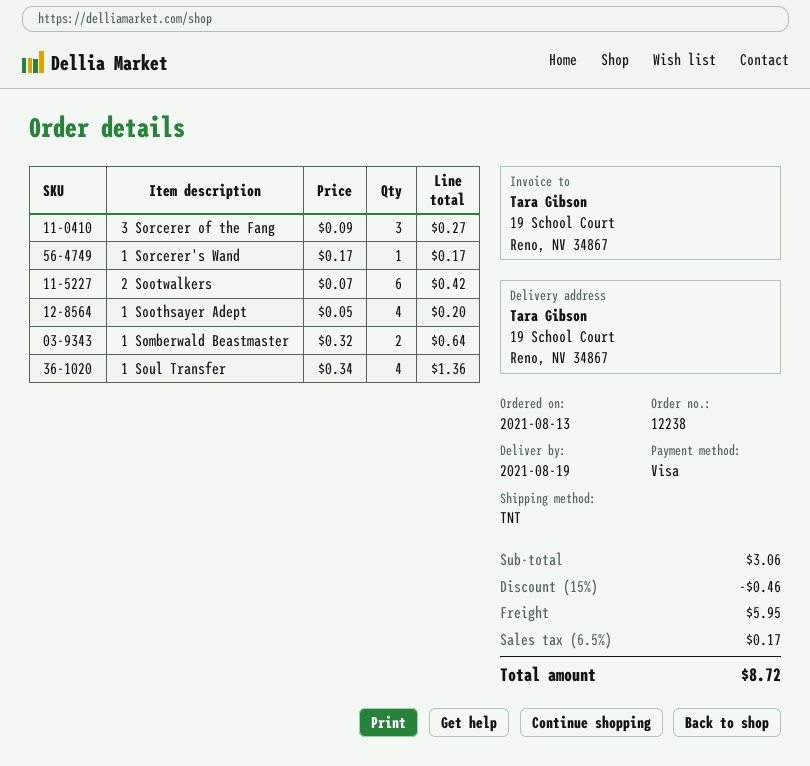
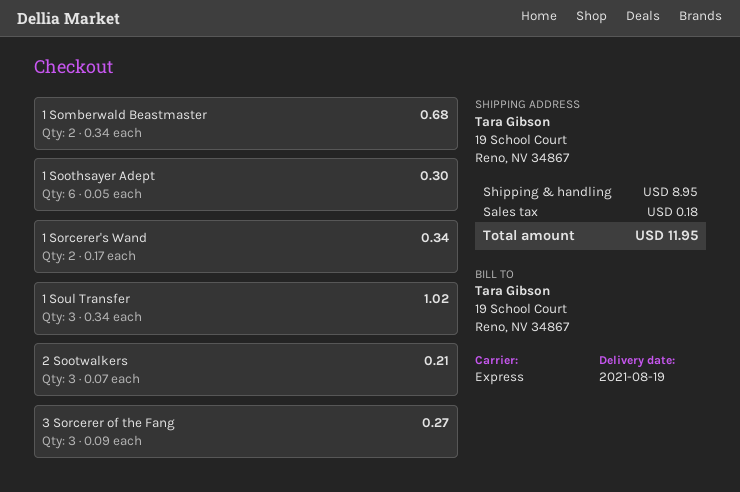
shipping method: TNT -> express
1 Sorcerer's Wand: 1 x 0.17 = 0.17 -> 2 x 0.17 = 0.34
2 Sootwalkers: 6 x 0.07 = 0.42 -> 3 x 0.07 = 0.21
1 Soothsayer Adept: 4 x 0.05 = 0.20 -> 6 x 0.05 = 0.30
1 Somberwald Beastmaster: 2 x 0.32 = 0.64 -> 2 x 0.34 = 0.68
1 Soul Transfer: 4 x 0.34 = 1.36 -> 3 x 0.34 = 1.02
discount: 15% = 0.46 -> none
shipping: 5.95 -> 8.95
tax: 0.17 -> 0.18
total: 8.72 -> 11.95

